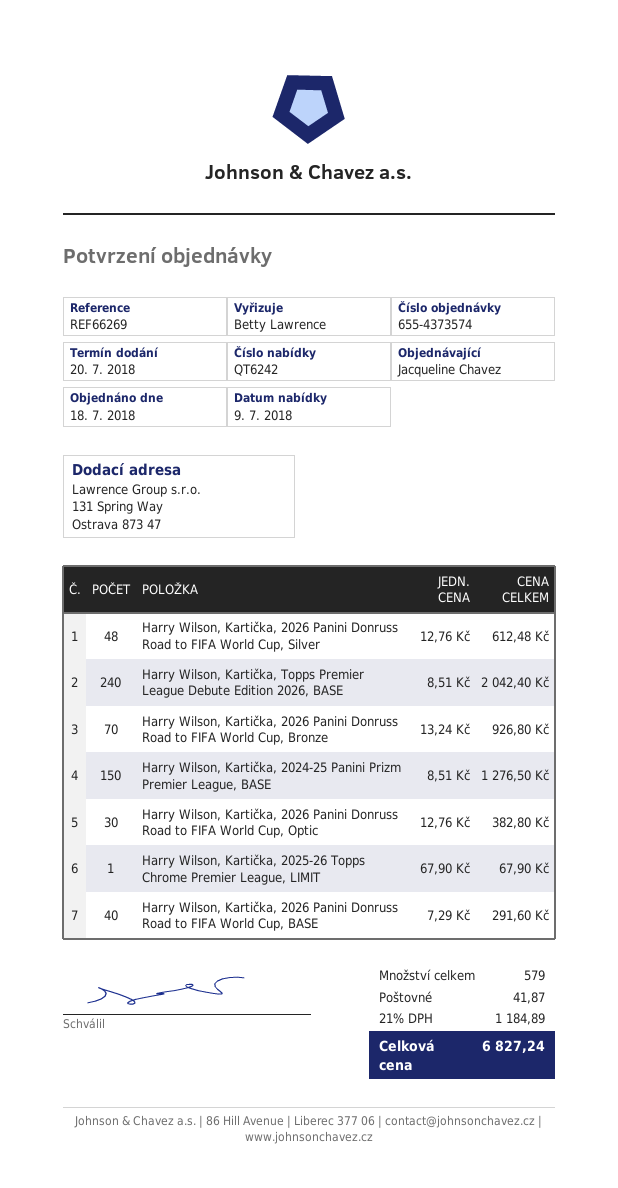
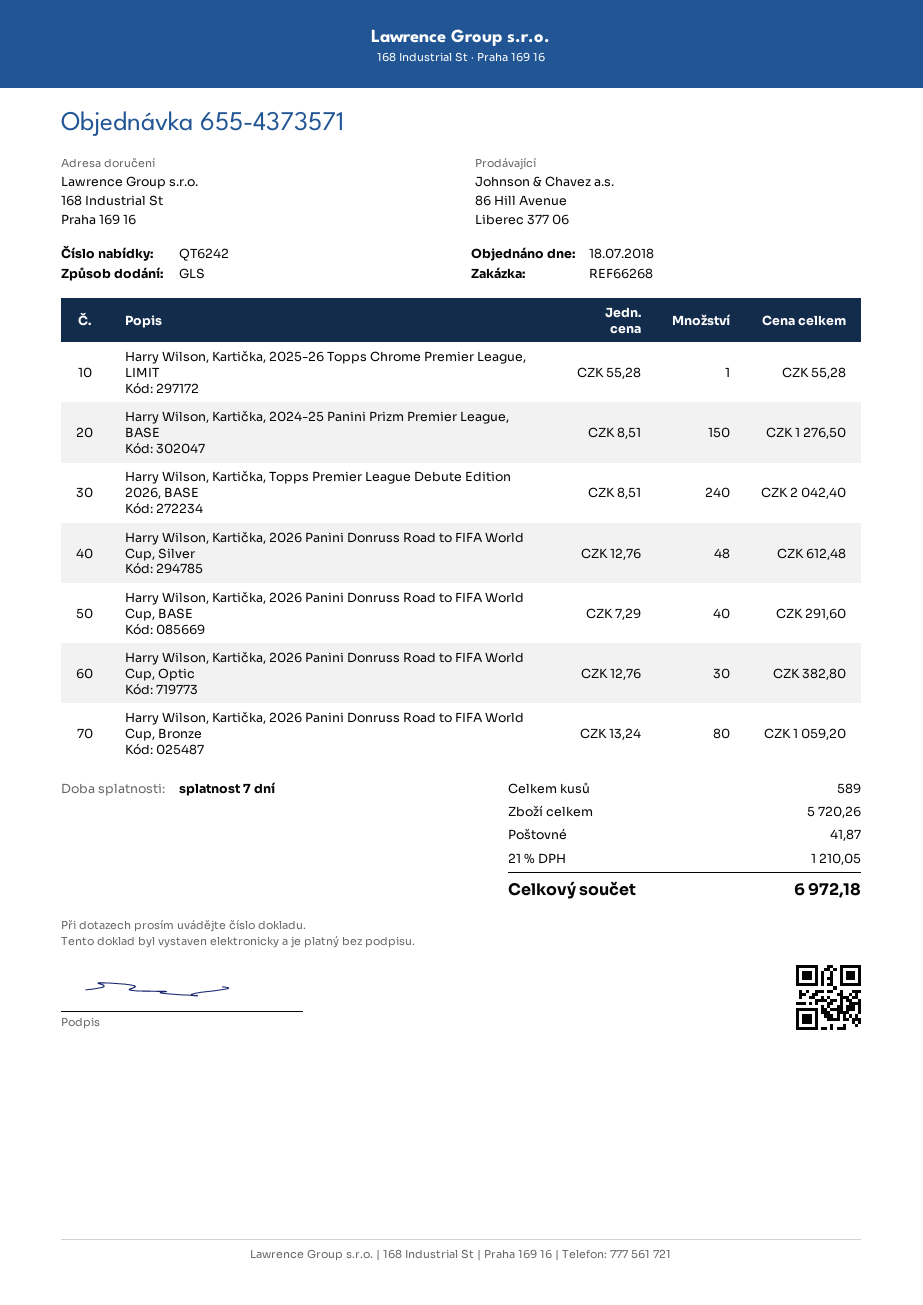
order number: 655-4373574 -> 655-4373571
reference: REF66269 -> REF66268
ship to: 131 Spring Way, Ostrava 873 47 -> 168 Industrial St, Praha 169 16
Harry Wilson, Kartička, 2026 Panini Donruss Road to FIFA World Cup, Bronze: 70 x 13.24 = 926.80 -> 80 x 13.24 = 1059.20
Harry Wilson, Kartička, 2025-26 Topps Chrome Premier League, LIMIT: 1 x 67.90 = 67.90 -> 1 x 55.28 = 55.28
total quantity: 579 -> 589
tax: 21% = 1184.89 -> 21% = 1210.05
total: 6827.24 -> 6972.18

